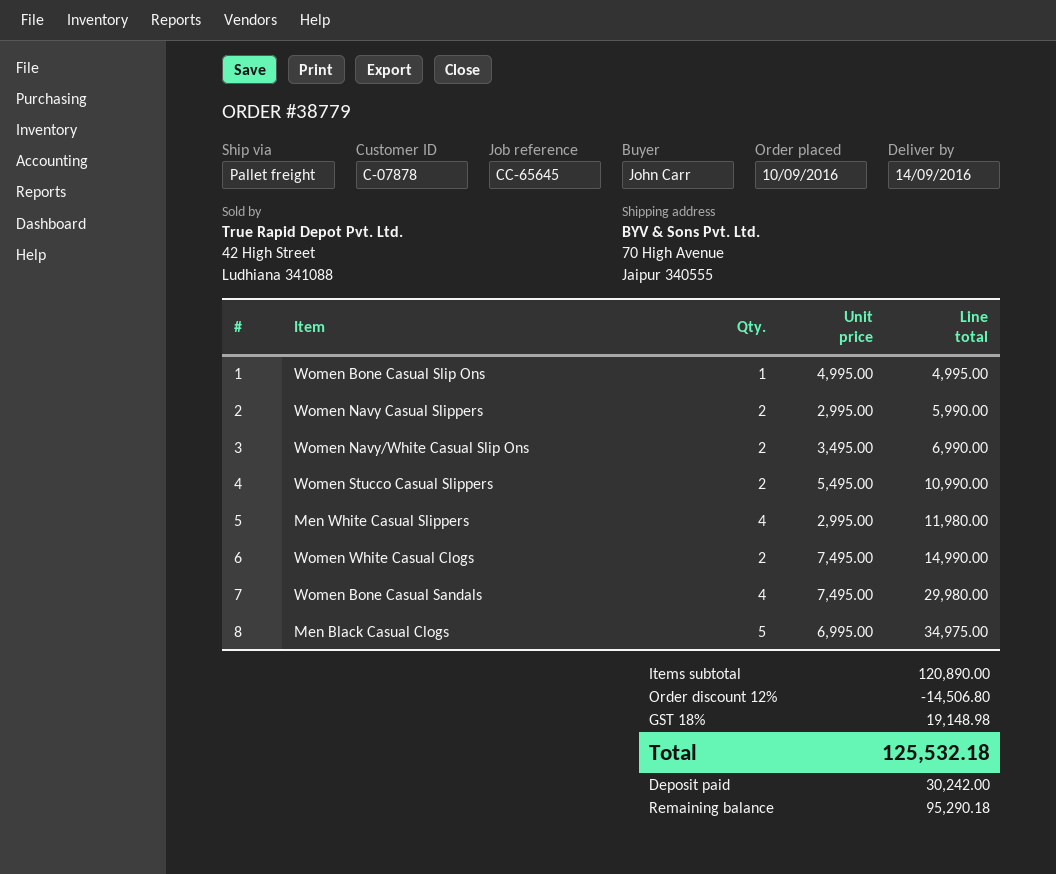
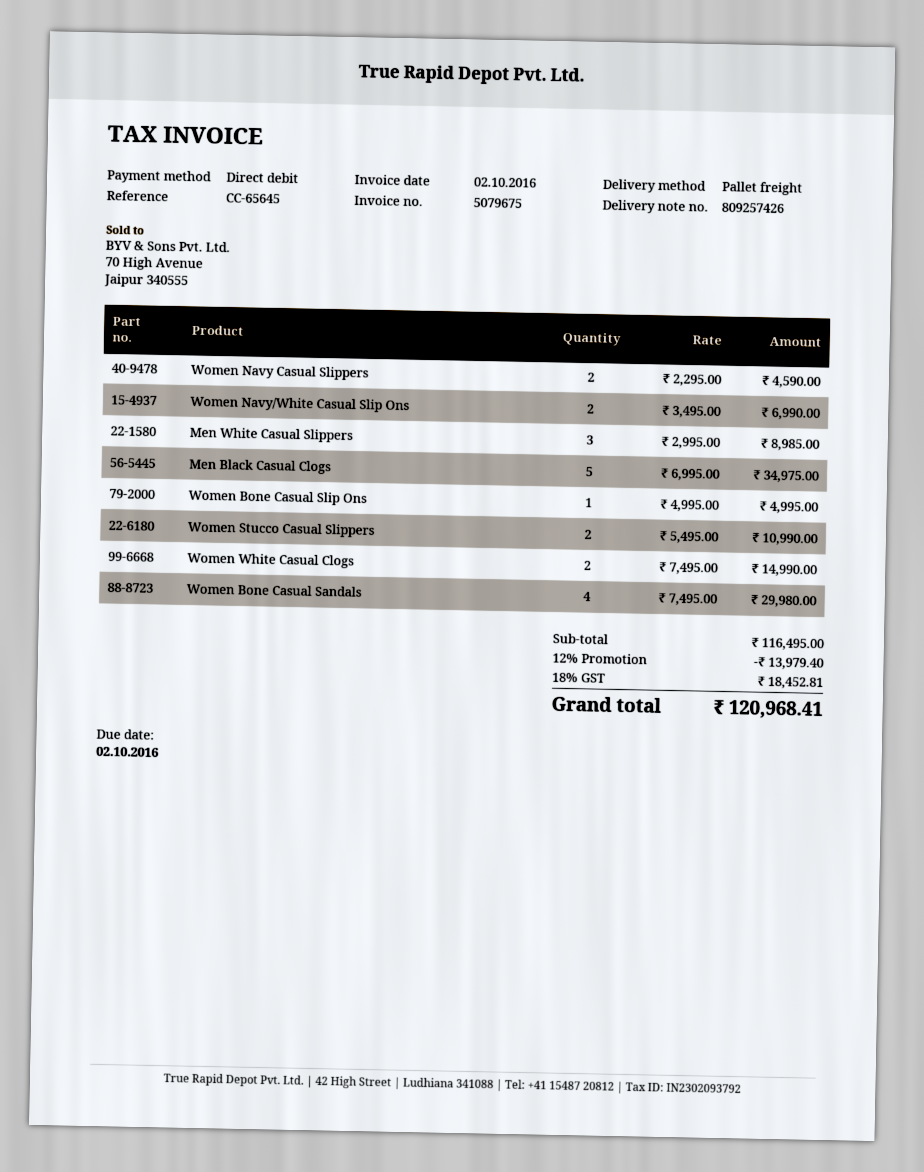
Women Navy Casual Slippers: 2 x 2995.00 = 5990.00 -> 2 x 2295.00 = 4590.00
Men White Casual Slippers: 4 x 2995.00 = 11980.00 -> 3 x 2995.00 = 8985.00
subtotal: 120890.00 -> 116495.00
discount: 12% = 14506.80 -> 12% = 13979.40
tax: 18% = 19148.98 -> 18% = 18452.81
total: 125532.18 -> 120968.41

